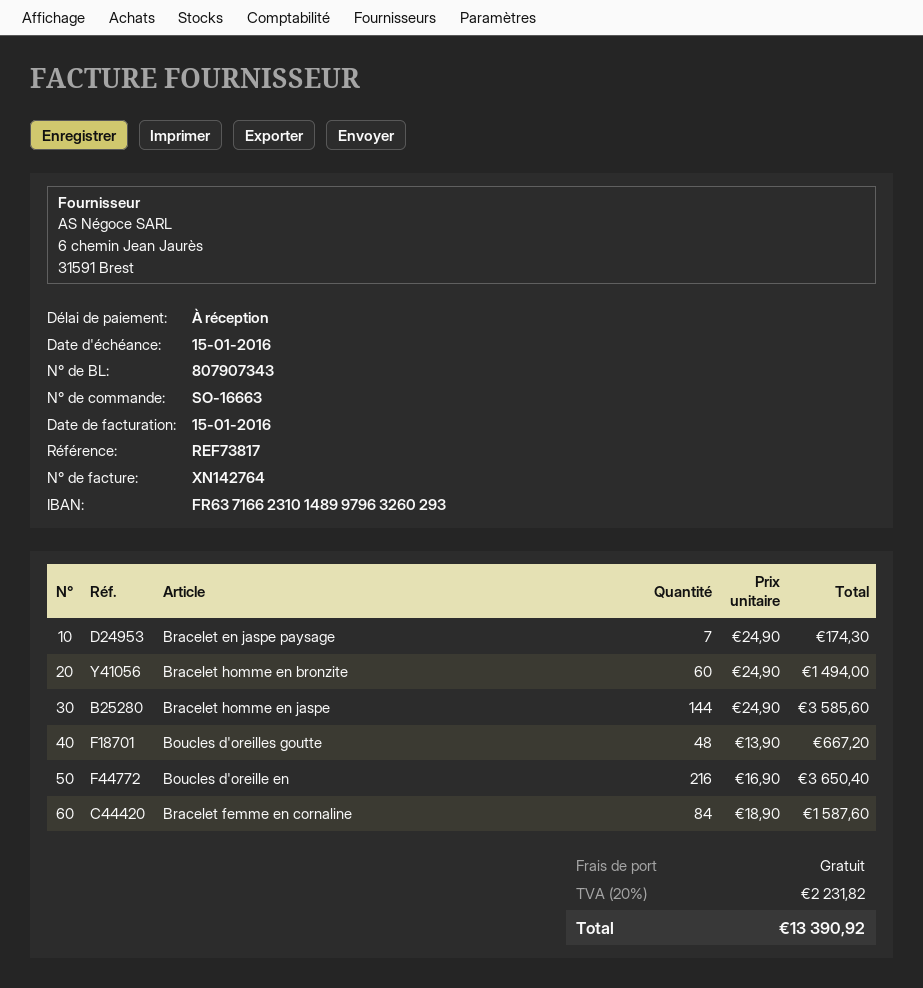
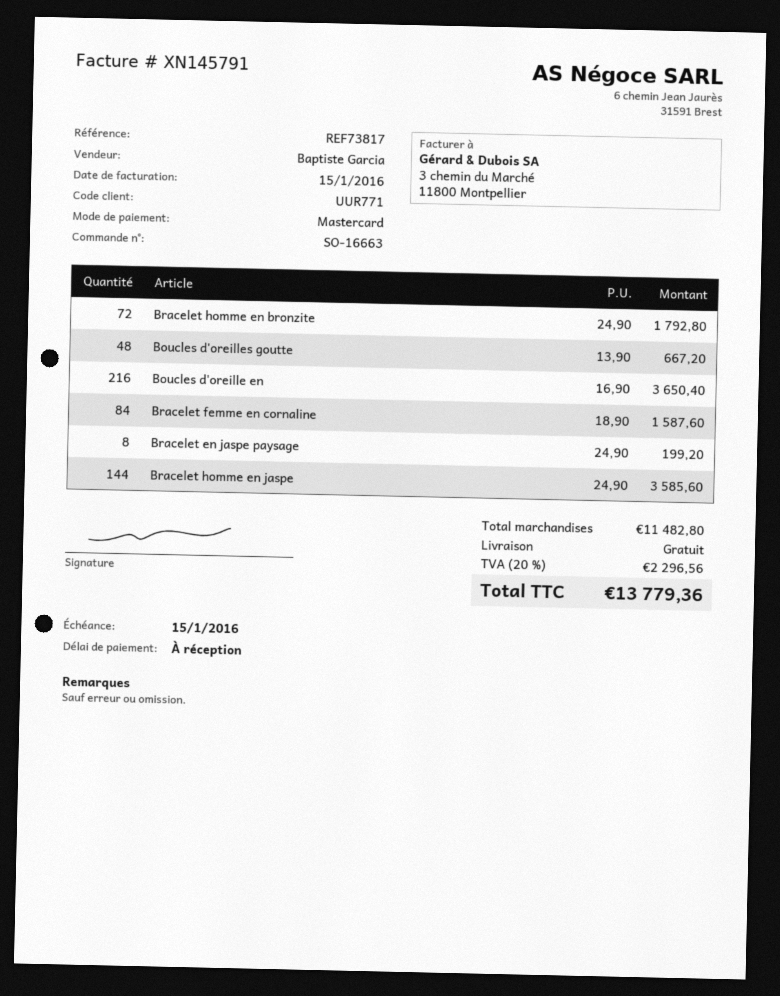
invoice number: XN142764 -> XN145791
Bracelet en jaspe paysage: 7 x 24.90 = 174.30 -> 8 x 24.90 = 199.20
Bracelet homme en bronzite: 60 x 24.90 = 1494.00 -> 72 x 24.90 = 1792.80
tax: 20% = 2231.82 -> 20% = 2296.56
total: 13390.92 -> 13779.36

